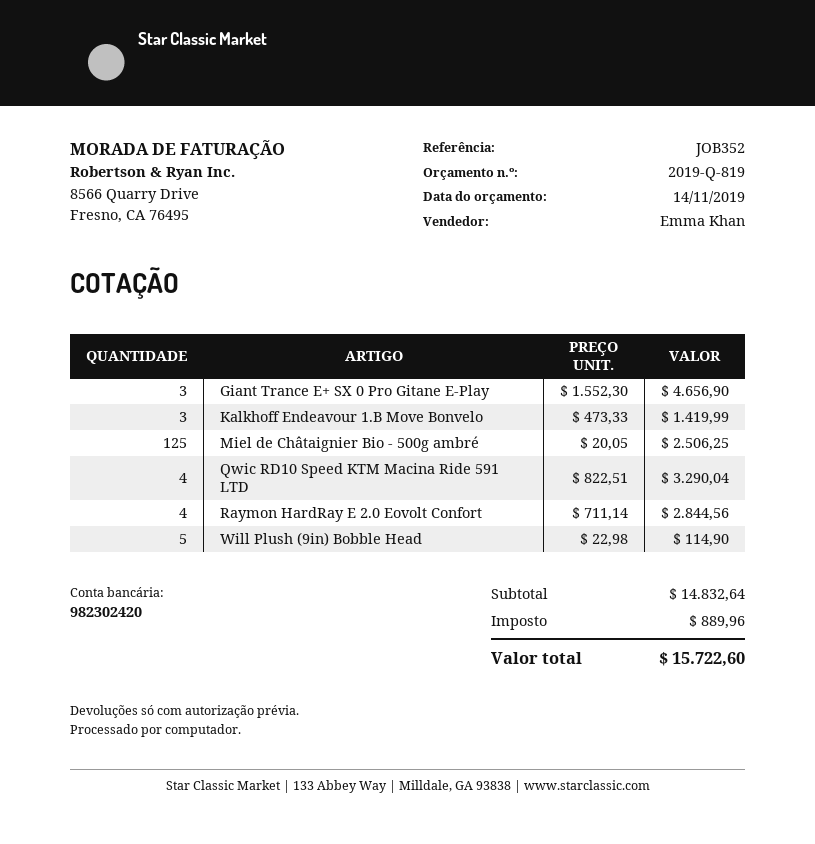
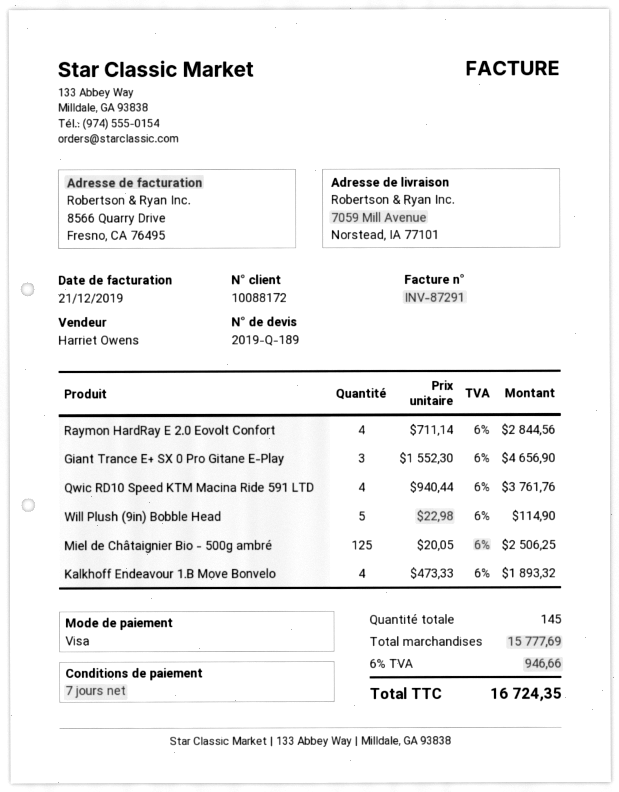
quote number: 2019-Q-819 -> 2019-Q-189
sales rep: Emma Khan -> Harriet Owens
Kalkhoff Endeavour 1.B Move Bonvelo: 3 x 473.33 = 1419.99 -> 4 x 473.33 = 1893.32
Qwic RD10 Speed KTM Macina Ride 591 LTD: 4 x 822.51 = 3290.04 -> 4 x 940.44 = 3761.76
subtotal: 14832.64 -> 15777.69
tax: 889.96 -> 946.66
total: 15722.60 -> 16724.35

